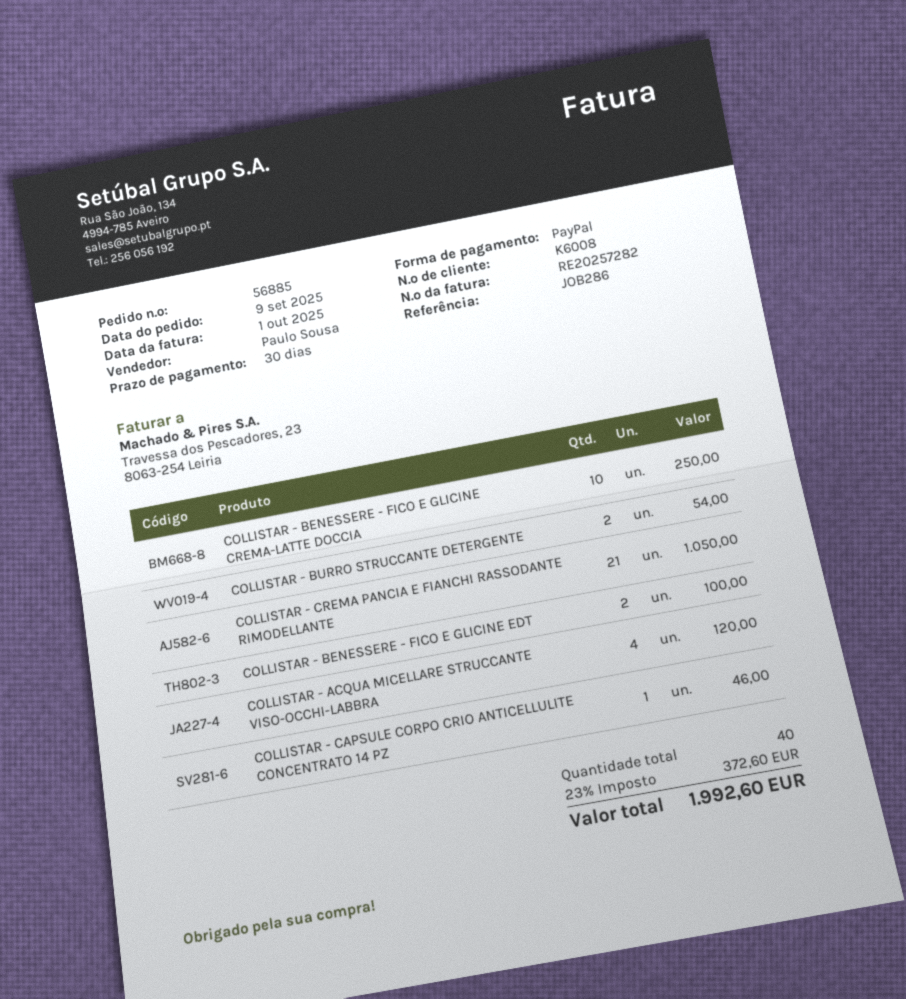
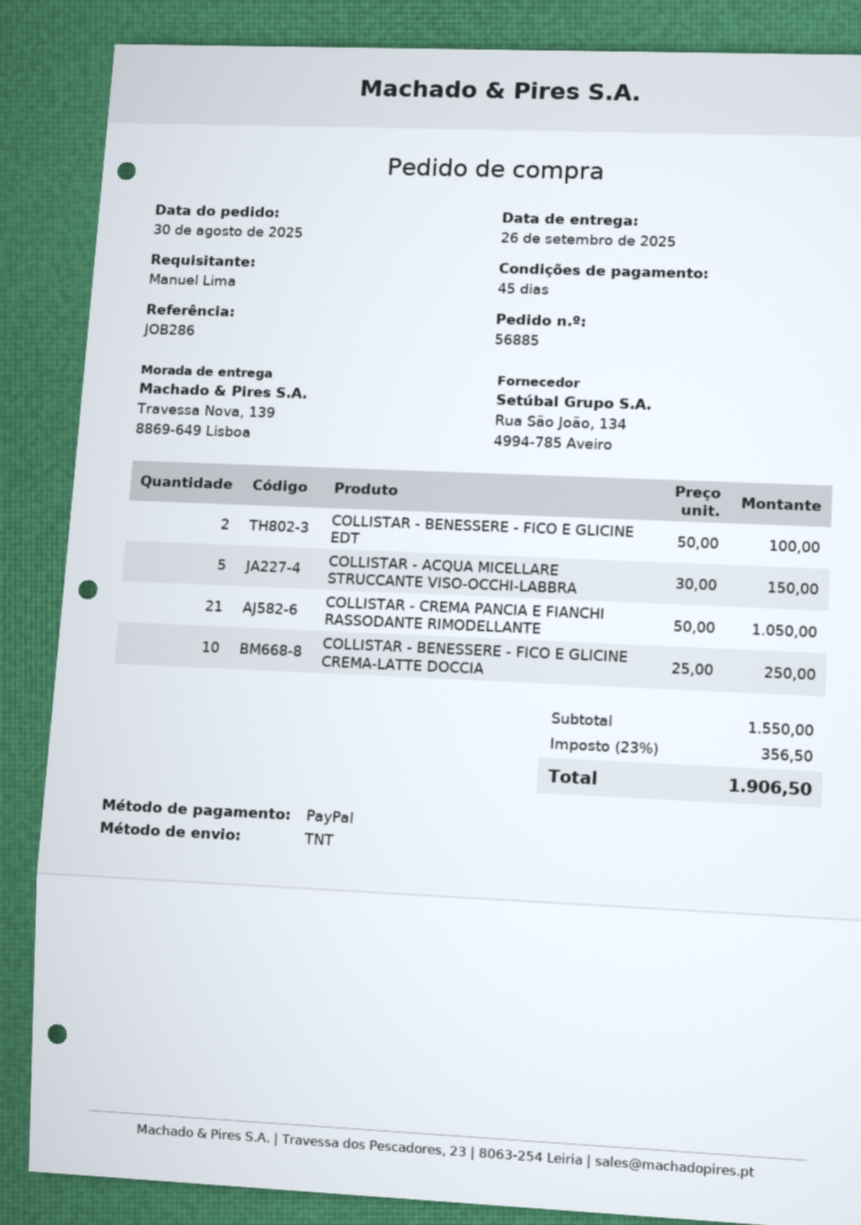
order date: 2025-09-09 -> 2025-08-30
payment terms: 30 days -> 45 days
COLLISTAR - BURRO STRUCCANTE DETERGENTE: 2 for 54.00 -> none
COLLISTAR - ACQUA MICELLARE STRUCCANTE VISO-OCCHI-LABBRA: 4 for 120.00 -> 5 for 150.00
COLLISTAR - CAPSULE CORPO CRIO ANTICELLULITE CONCENTRATO 14 PZ: 1 for 46.00 -> none
tax: 23% = 372.60 -> 23% = 356.50
total: 1992.60 -> 1906.50

